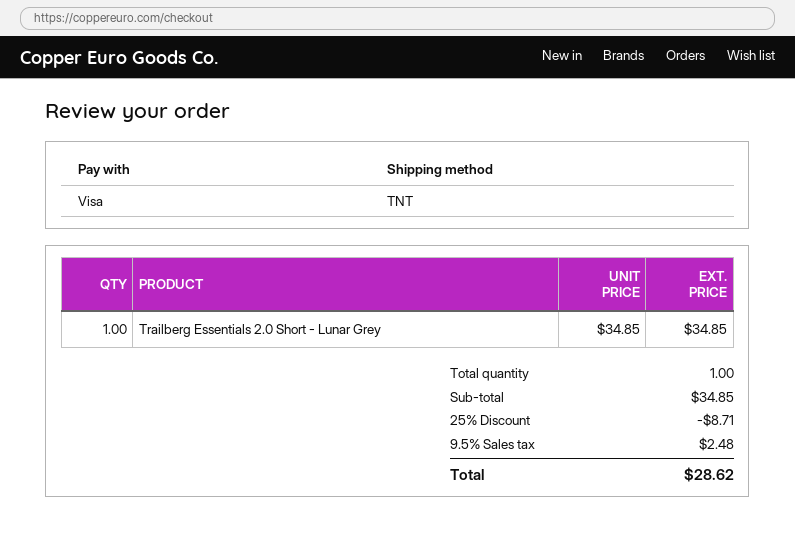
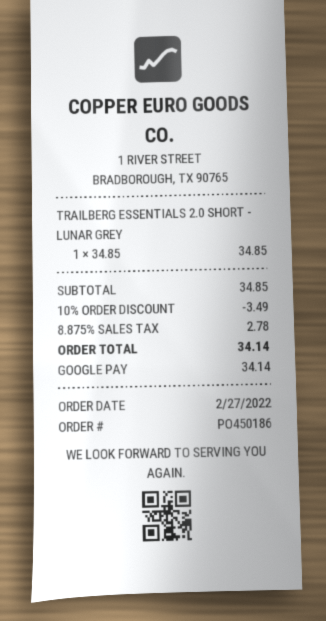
payment method: Visa -> Google Pay
discount: 25% = 8.71 -> 10% = 3.49
tax: 9.5% = 2.48 -> 8.875% = 2.78
total: 28.62 -> 34.14

